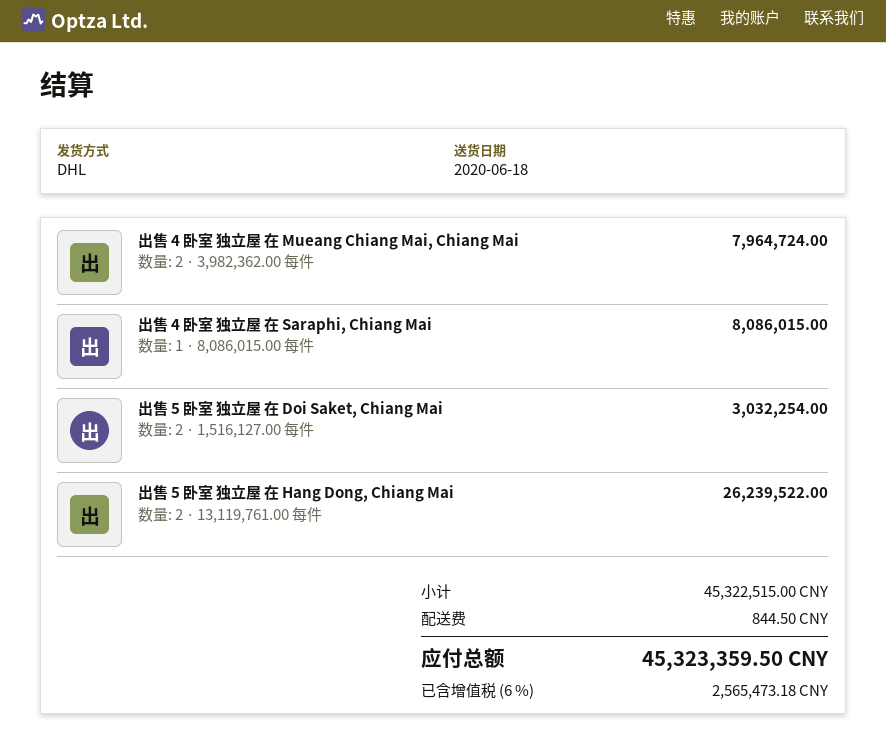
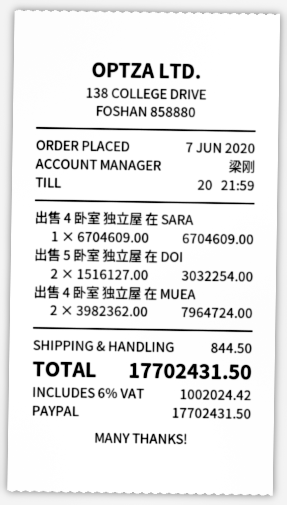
出售 4 卧室 独立屋 在 Saraphi, Chiang Mai: 1 x 8086015.00 = 8086015.00 -> 1 x 6704609.00 = 6704609.00
出售 5 卧室 独立屋 在 Hang Dong, Chiang Mai: 2 x 13119761.00 = 26239522.00 -> none
tax: 6% = 2565473.18 -> 6% = 1002024.42
total: 45323359.50 -> 17702431.50

